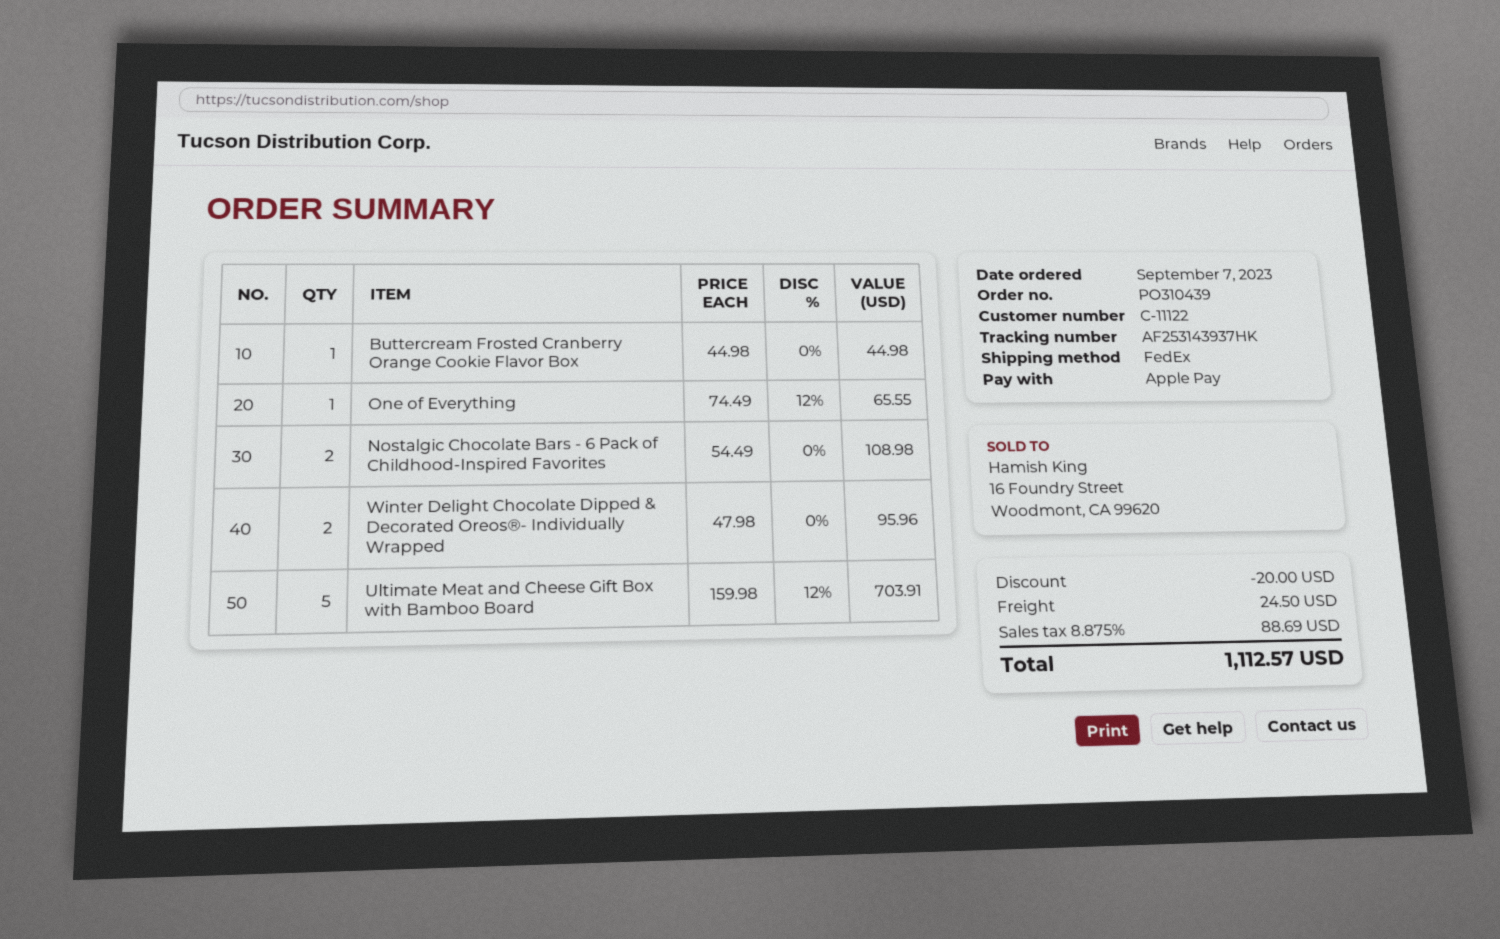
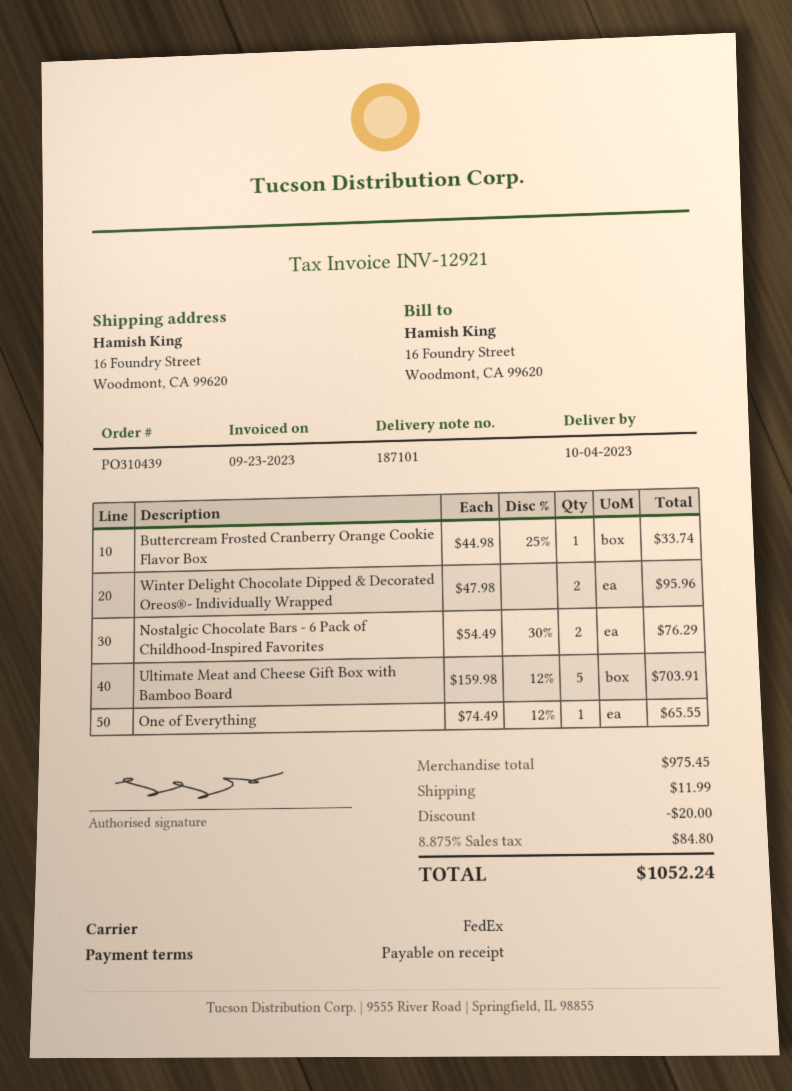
Buttercream Frosted Cranberry Orange Cookie Flavor Box: 1 x 44.98 = 44.98 -> 1 x 44.98 - 25% = 33.74
Nostalgic Chocolate Bars - 6 Pack of Childhood-Inspired Favorites: 2 x 54.49 = 108.98 -> 2 x 54.49 - 30% = 76.29
shipping: 24.50 -> 11.99
tax: 8.875% = 88.69 -> 8.875% = 84.80
total: 1112.57 -> 1052.24

